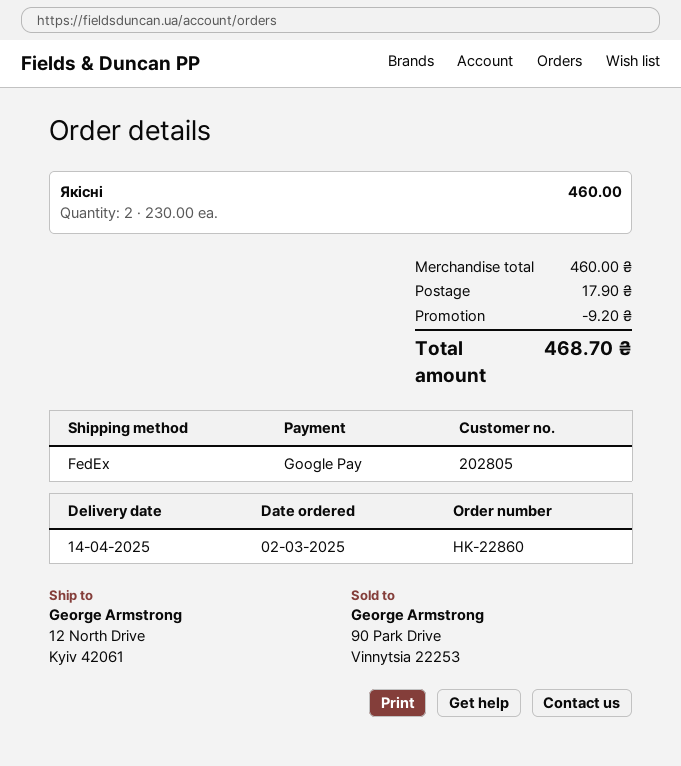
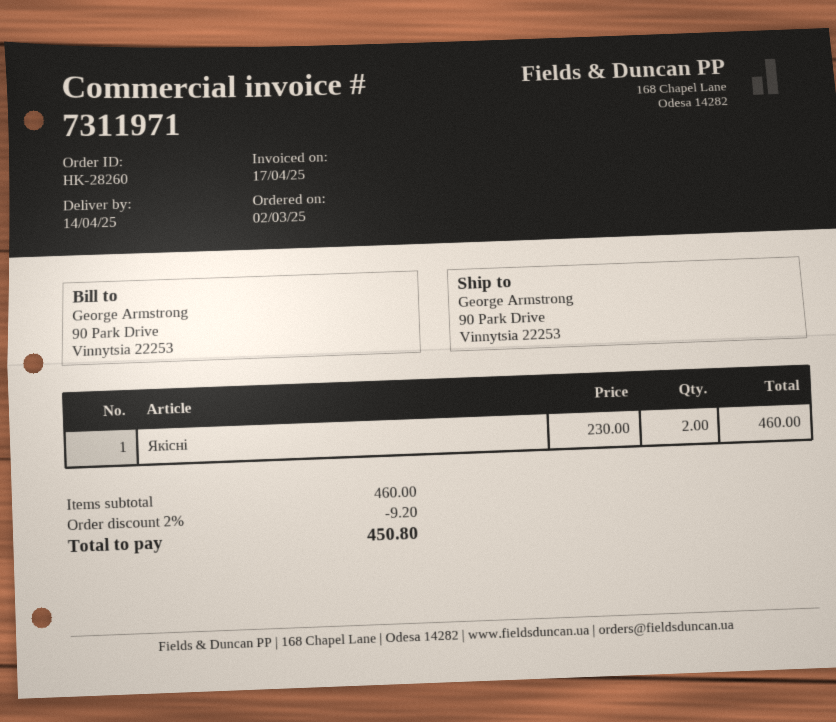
order number: HK-22860 -> HK-28260
ship to: 12 North Drive, Kyiv 42061 -> 90 Park Drive, Vinnytsia 22253
shipping: 17.90 -> none
total: 468.70 -> 450.80

